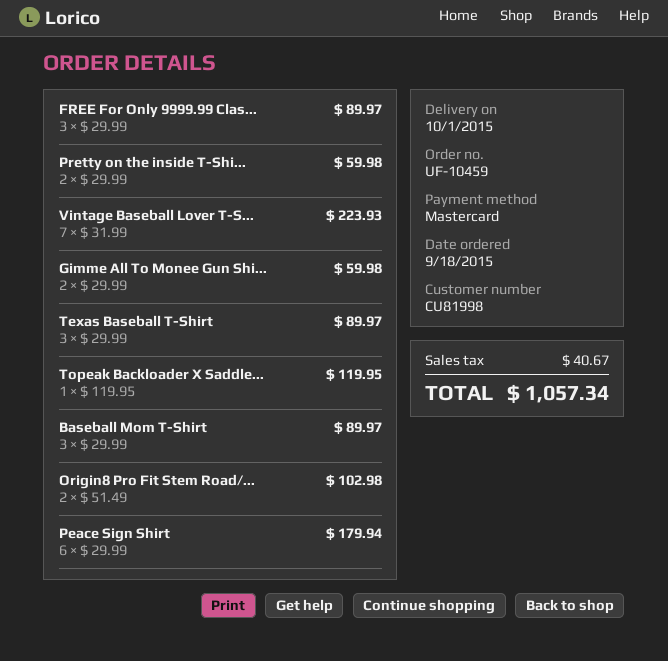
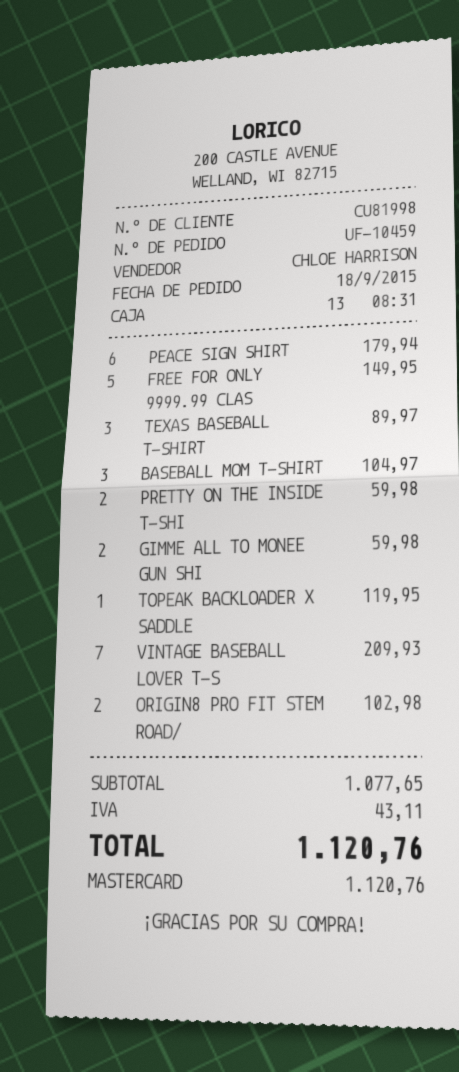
FREE For Only 9999.99 Clas...: 3 for 89.97 -> 5 for 149.95
Vintage Baseball Lover T-S...: 7 for 223.93 -> 7 for 209.93
Baseball Mom T-Shirt: 3 for 89.97 -> 3 for 104.97
tax: 40.67 -> 43.11
total: 1057.34 -> 1120.76

